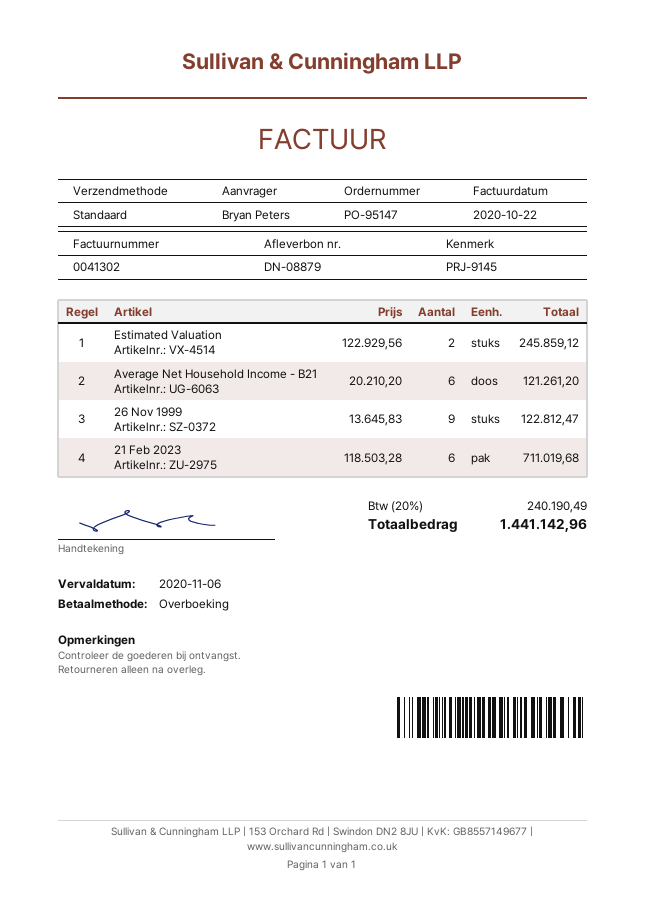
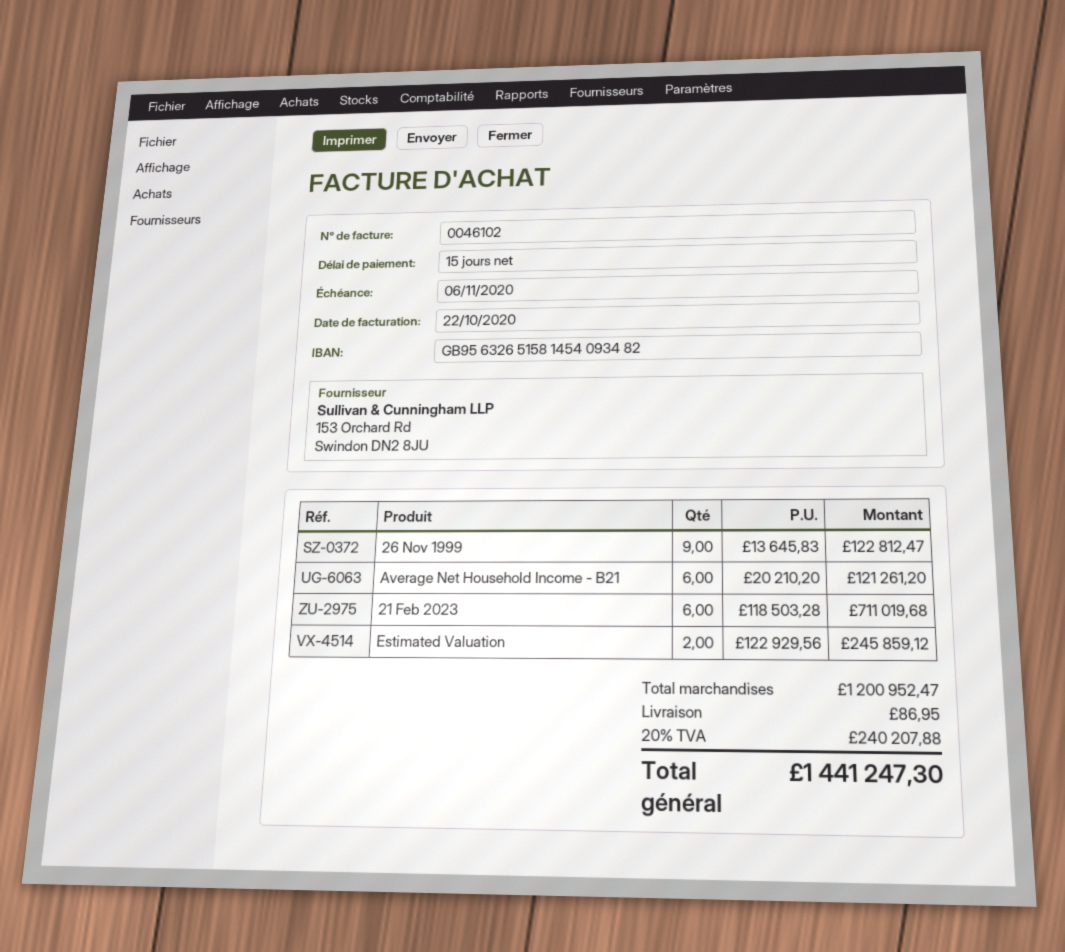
invoice number: 0041302 -> 0046102
shipping: none -> 86.95
tax: 20% = 240190.49 -> 20% = 240207.88
total: 1441142.96 -> 1441247.30

